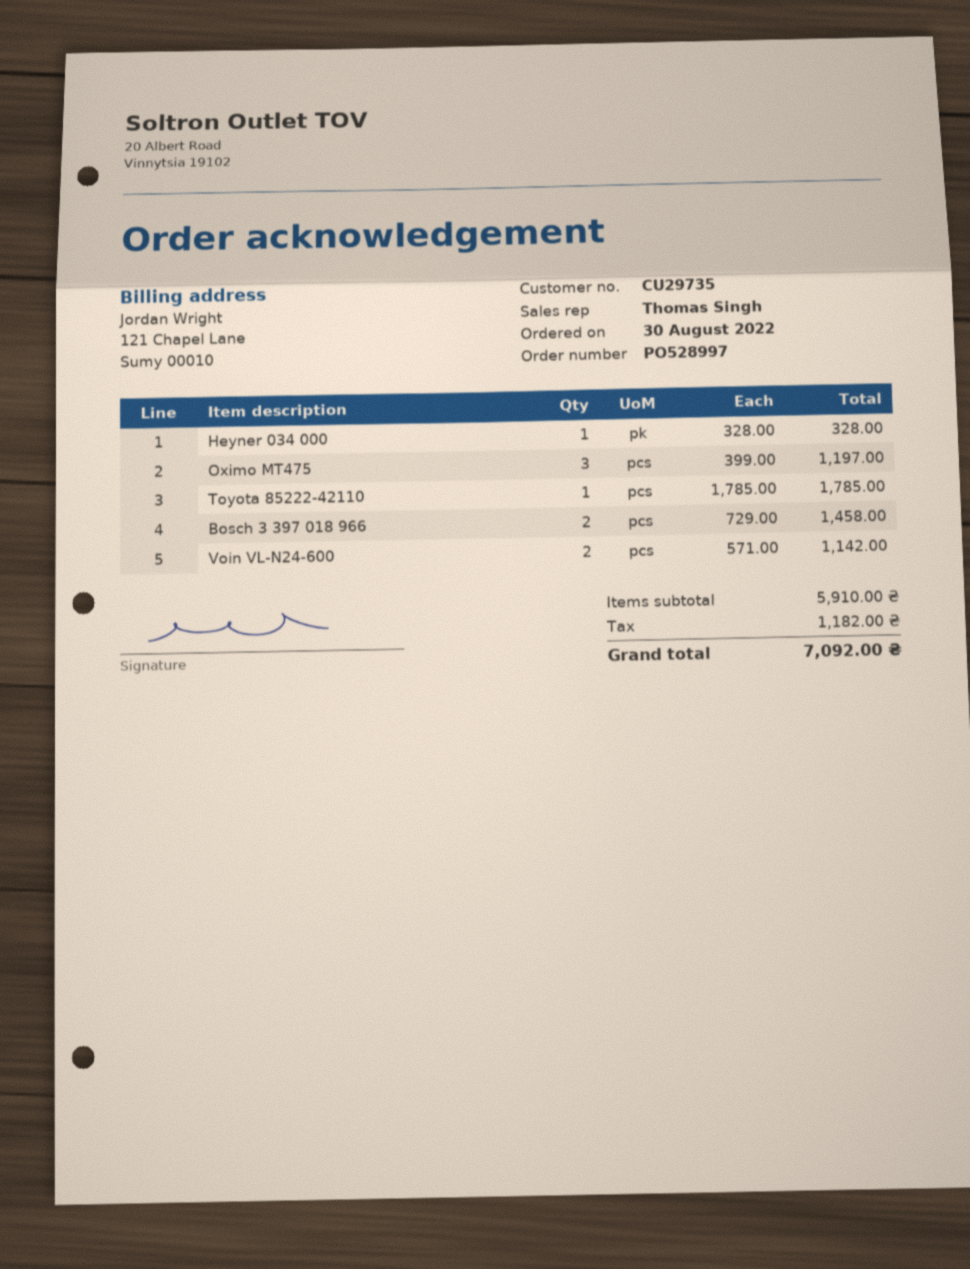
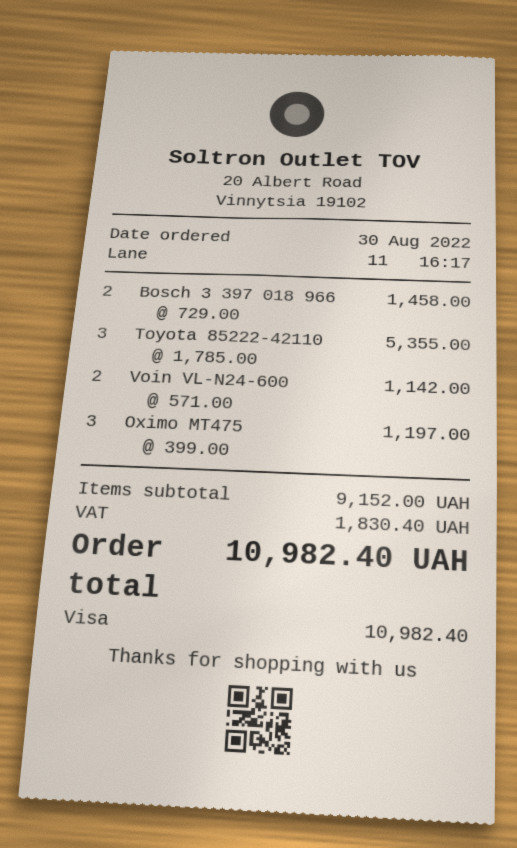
Heyner 034 000: 1 x 328.00 = 328.00 -> none
Toyota 85222-42110: 1 x 1785.00 = 1785.00 -> 3 x 1785.00 = 5355.00
subtotal: 5910.00 -> 9152.00
tax: 1182.00 -> 1830.40
total: 7092.00 -> 10982.40

